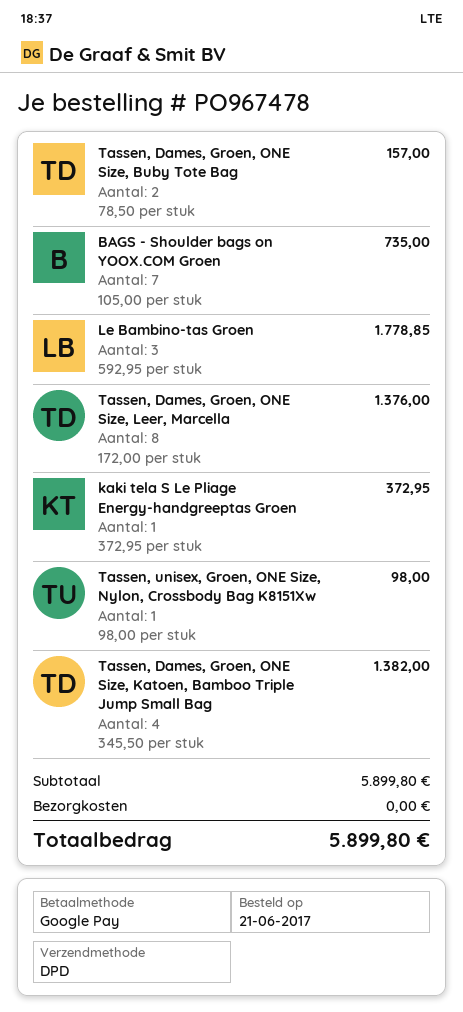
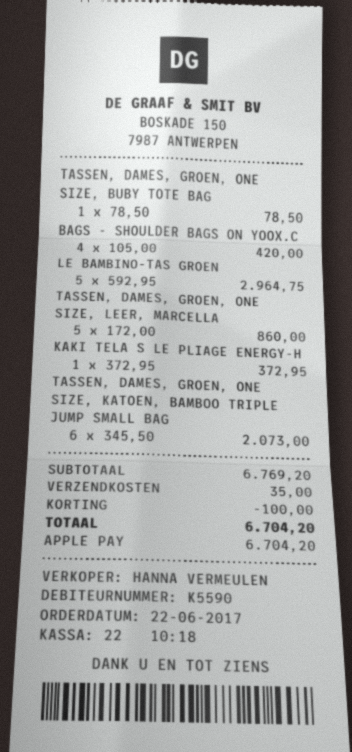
order date: 2017-06-21 -> 2017-06-22
payment method: Google Pay -> Apple Pay
Tassen, Dames, Groen, ONE Size, Buby Tote Bag: 2 x 78.50 = 157.00 -> 1 x 78.50 = 78.50
BAGS - Shoulder bags on YOOX.COM Groen: 7 x 105.00 = 735.00 -> 4 x 105.00 = 420.00
Le Bambino-tas Groen: 3 x 592.95 = 1778.85 -> 5 x 592.95 = 2964.75
Tassen, Dames, Groen, ONE Size, Leer, Marcella: 8 x 172.00 = 1376.00 -> 5 x 172.00 = 860.00
Tassen, unisex, Groen, ONE Size, Nylon, Crossbody Bag K8151Xw: 1 x 98.00 = 98.00 -> none
Tassen, Dames, Groen, ONE Size, Katoen, Bamboo Triple Jump Small Bag: 4 x 345.50 = 1382.00 -> 6 x 345.50 = 2073.00
subtotal: 5899.80 -> 6769.20
discount: none -> 100.00
shipping: 0.00 -> 35.00
total: 5899.80 -> 6704.20

